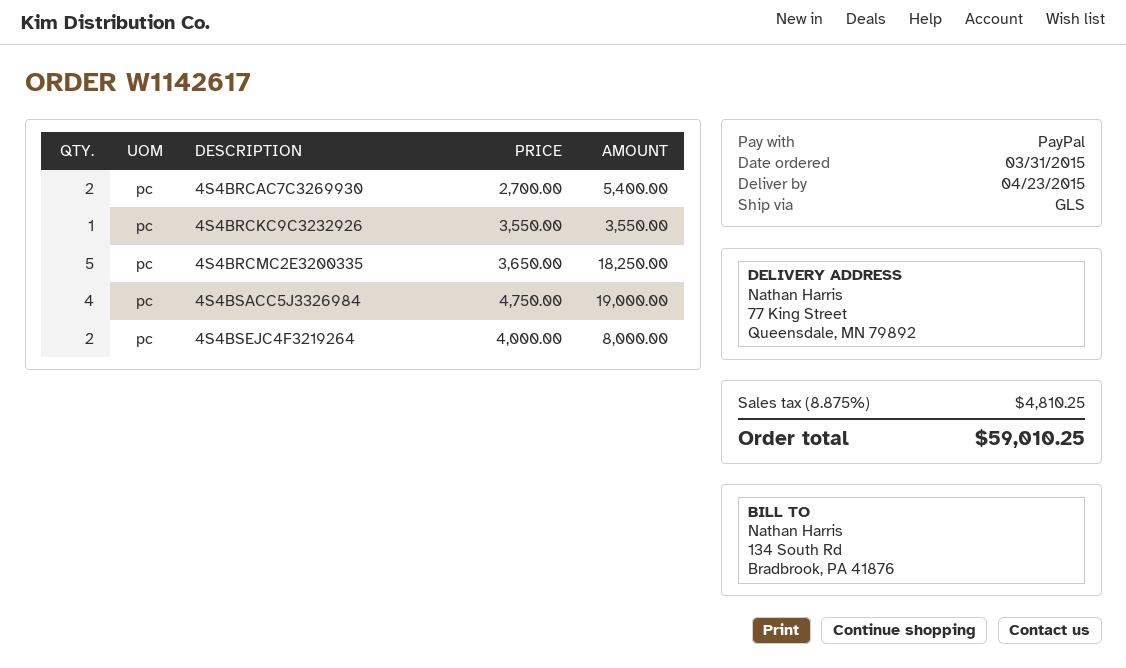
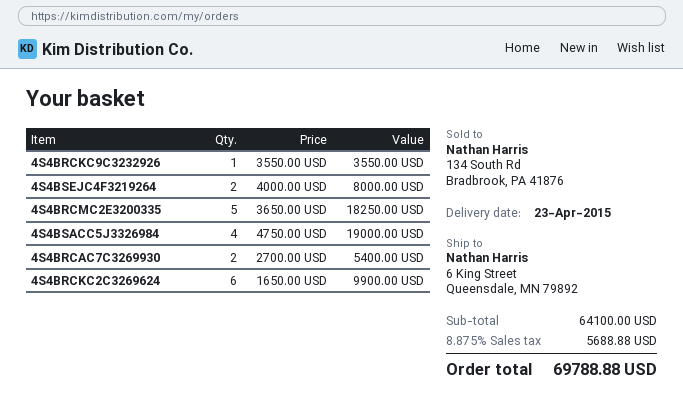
ship to: 77 King Street, Queensdale, MN 79892 -> 6 King Street, Queensdale, MN 79892
4S4BRCKC2C3269624: none -> 6 x 1650.00 = 9900.00
tax: 8.875% = 4810.25 -> 8.875% = 5688.88
total: 59010.25 -> 69788.88

